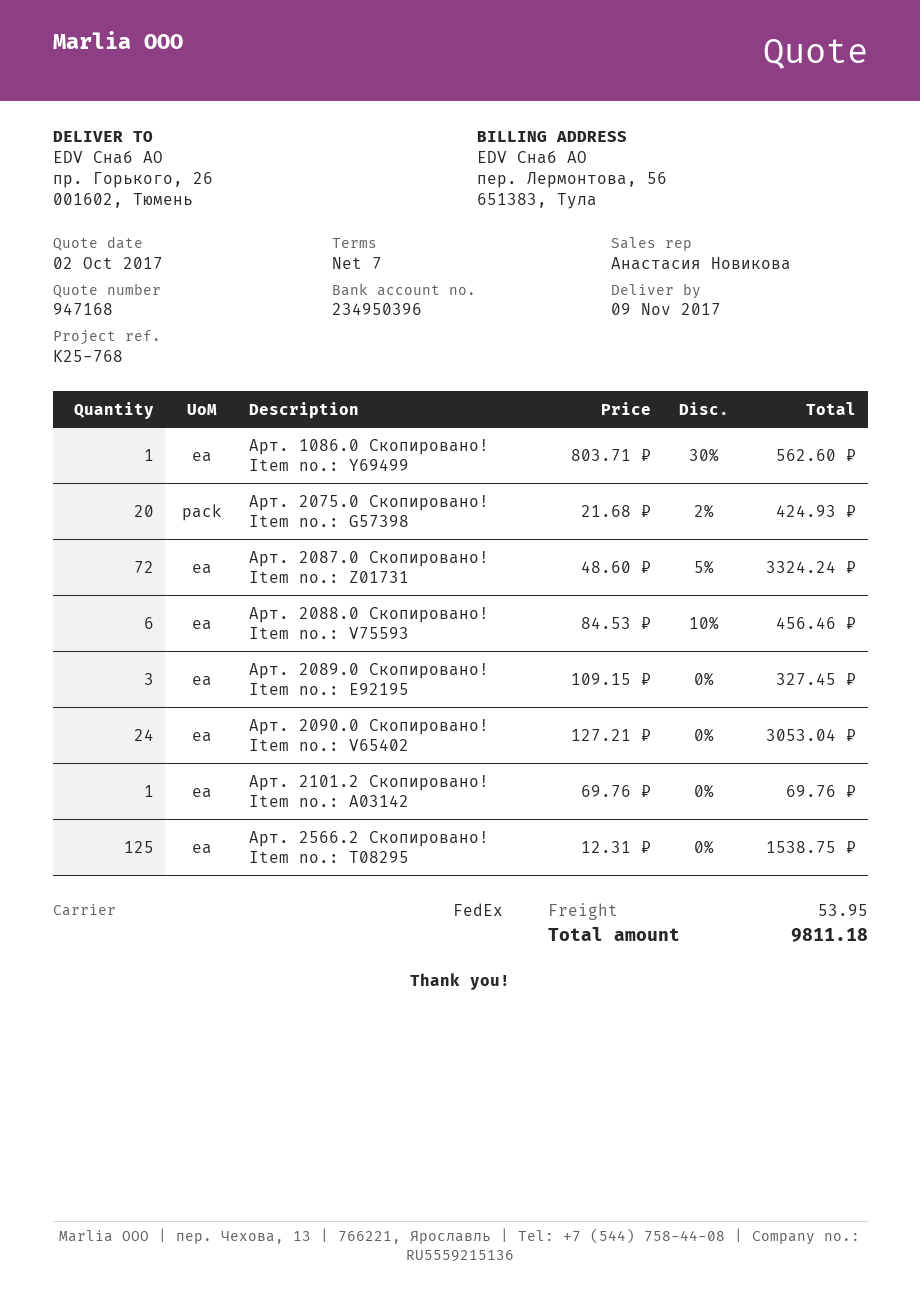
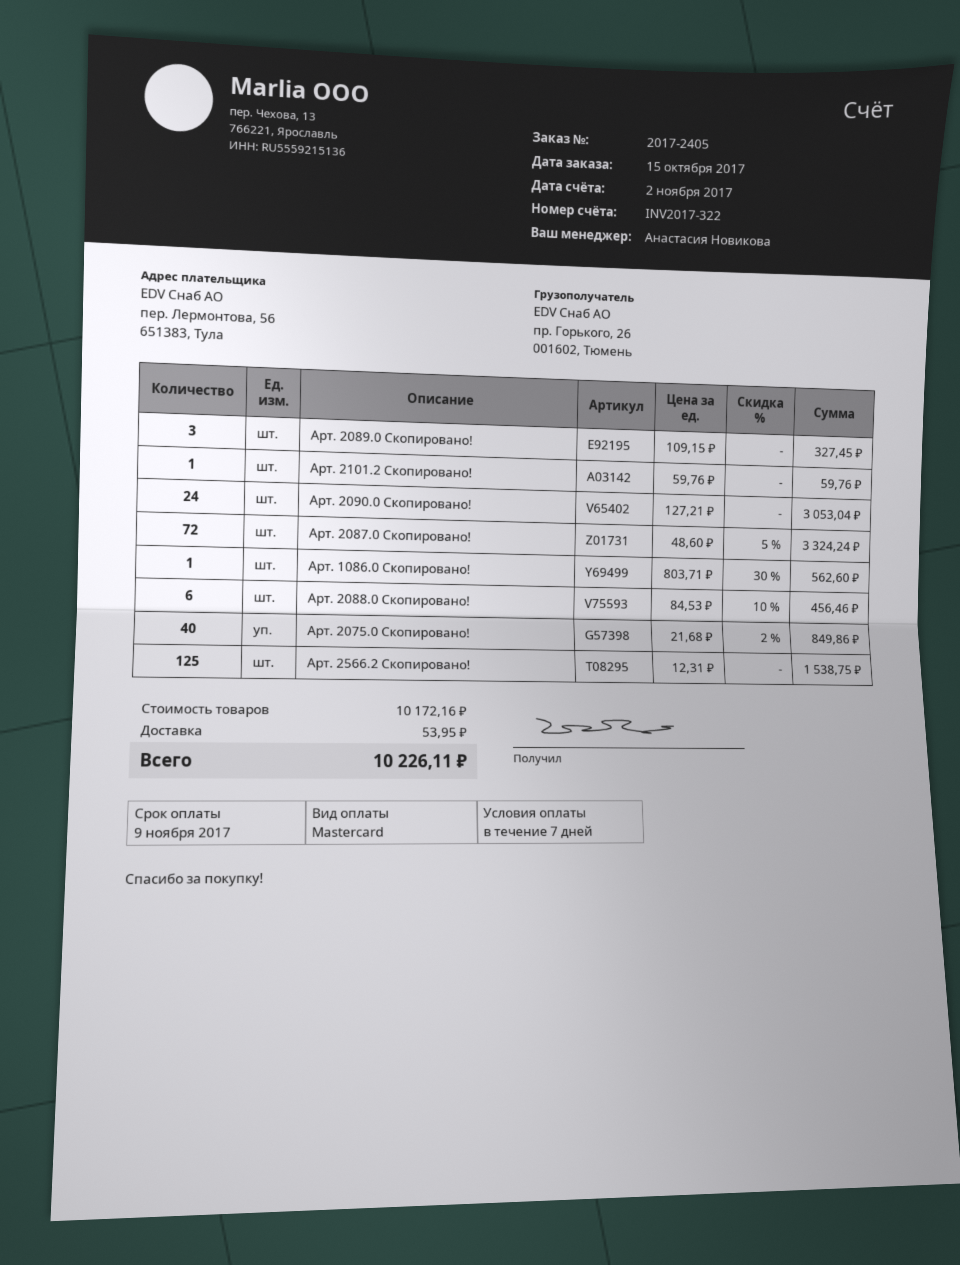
Арт. 2075.0 Скопировано!: 20 x 21.68 - 2% = 424.93 -> 40 x 21.68 - 2% = 849.86
Арт. 2101.2 Скопировано!: 1 x 69.76 = 69.76 -> 1 x 59.76 = 59.76
total: 9811.18 -> 10226.11

